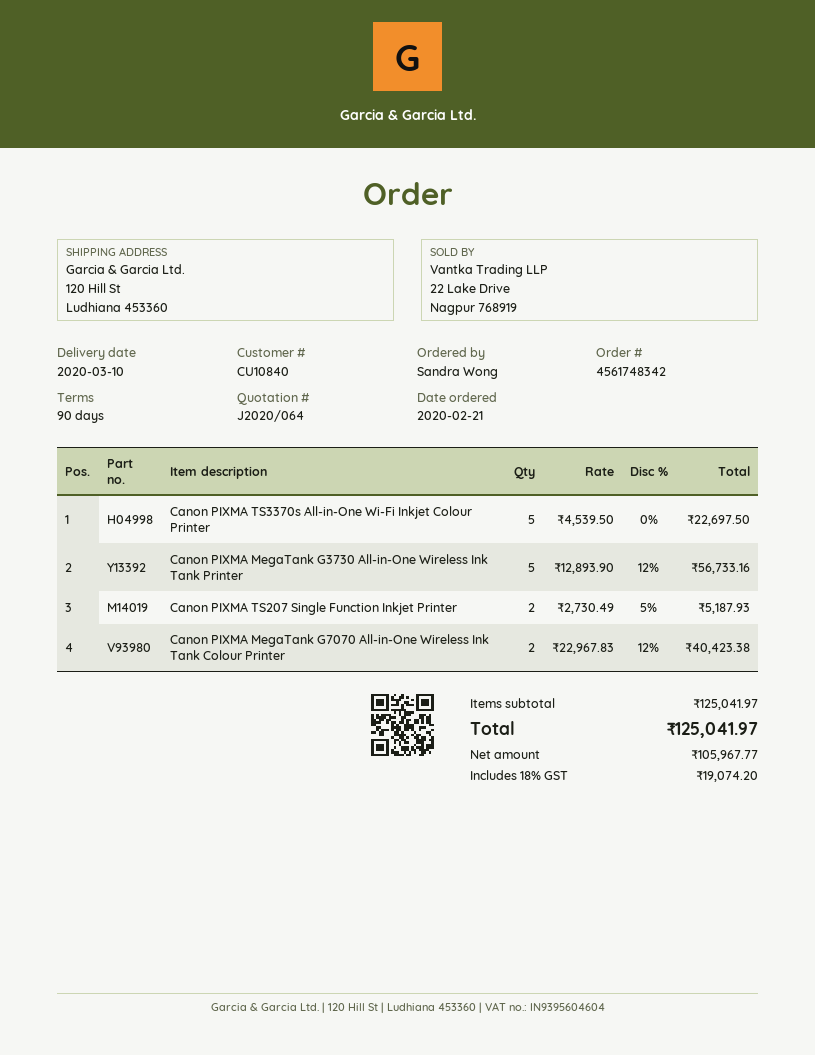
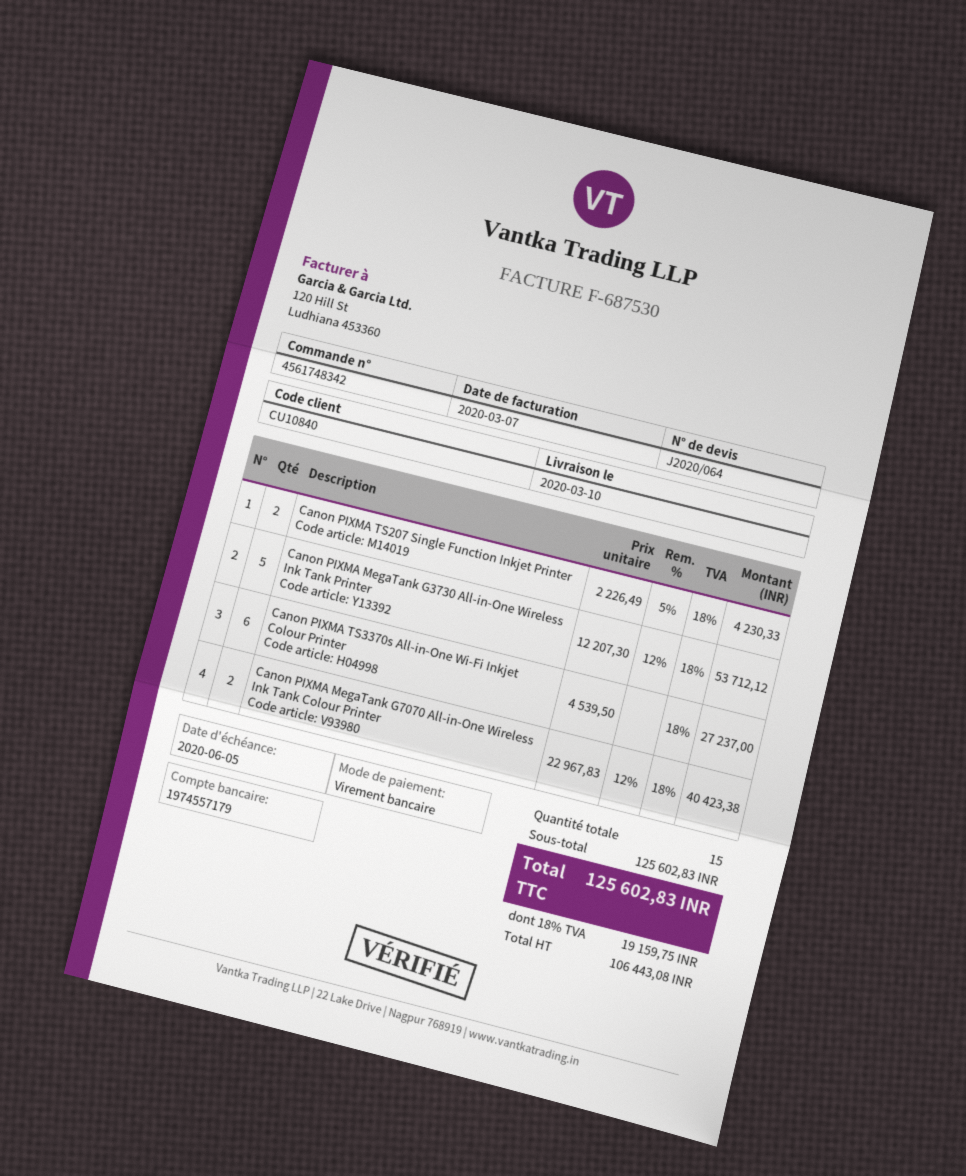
Canon PIXMA TS3370s All-in-One Wi-Fi Inkjet Colour Printer: 5 x 4539.50 = 22697.50 -> 6 x 4539.50 = 27237.00
Canon PIXMA MegaTank G3730 All-in-One Wireless Ink Tank Printer: 5 x 12893.90 - 12% = 56733.16 -> 5 x 12207.30 - 12% = 53712.12
Canon PIXMA TS207 Single Function Inkjet Printer: 2 x 2730.49 - 5% = 5187.93 -> 2 x 2226.49 - 5% = 4230.33
subtotal: 125041.97 -> 125602.83
net: 105967.77 -> 106443.08
tax: 18% = 19074.20 -> 18% = 19159.75
total: 125041.97 -> 125602.83

